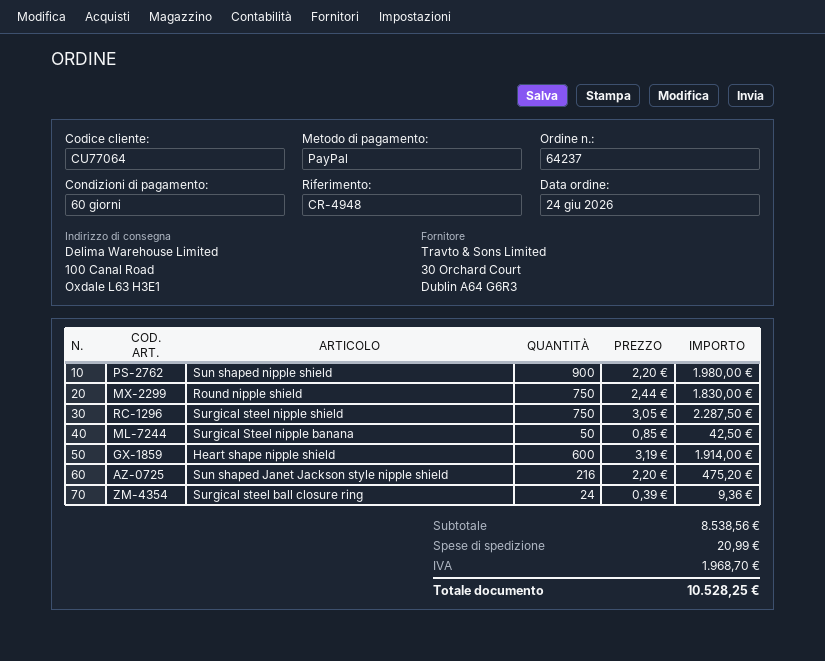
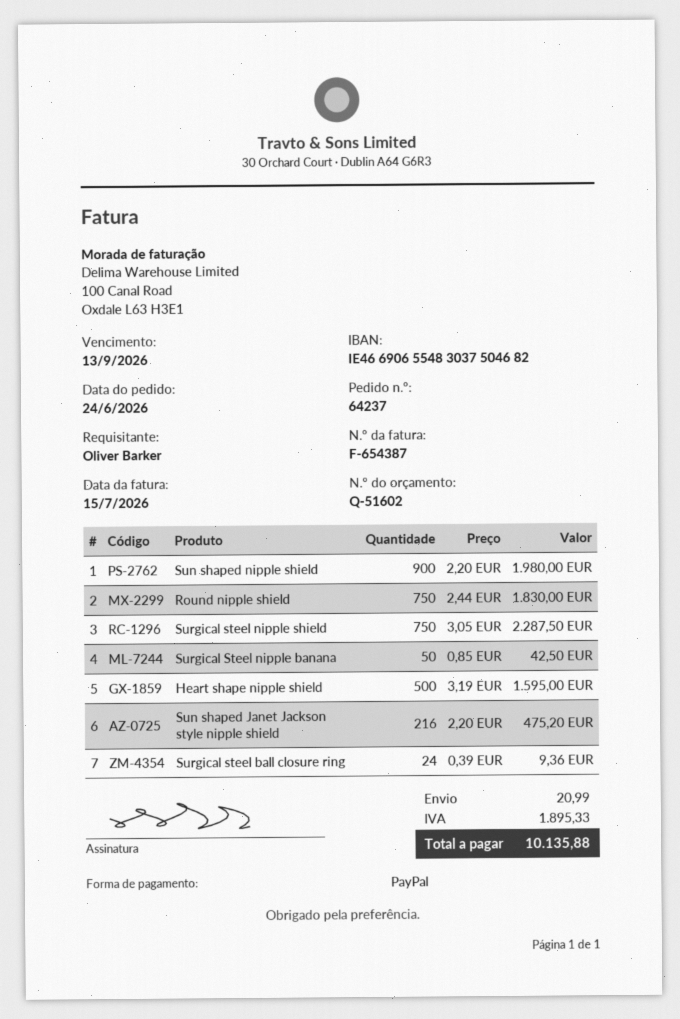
Heart shape nipple shield: 600 x 3.19 = 1914.00 -> 500 x 3.19 = 1595.00
tax: 1968.70 -> 1895.33
total: 10528.25 -> 10135.88

